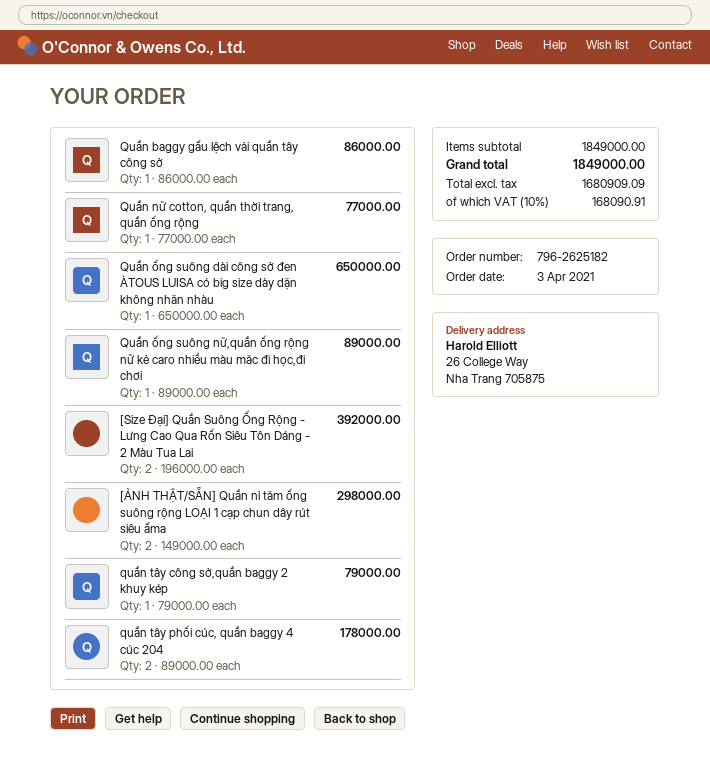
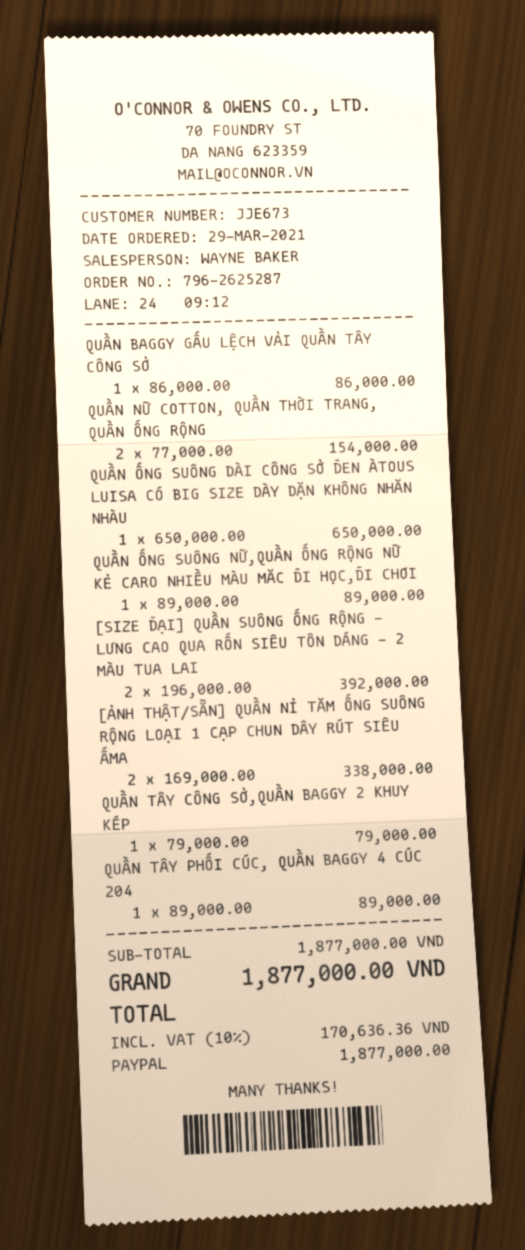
order number: 796-2625182 -> 796-2625287
order date: 2021-04-03 -> 2021-03-29
Quần nữ cotton, quần thời trang, quần ống rộng: 1 x 77000.00 = 77000.00 -> 2 x 77000.00 = 154000.00
[ẢNH THẬT/SẴN] Quần nỉ tăm ống suông rộng LOẠI 1 cạp chun dây rút siêu ấma: 2 x 149000.00 = 298000.00 -> 2 x 169000.00 = 338000.00
quần tây phối cúc, quần baggy 4 cúc 204: 2 x 89000.00 = 178000.00 -> 1 x 89000.00 = 89000.00
subtotal: 1849000.00 -> 1877000.00
tax: 10% = 168090.91 -> 10% = 170636.36
total: 1849000.00 -> 1877000.00

